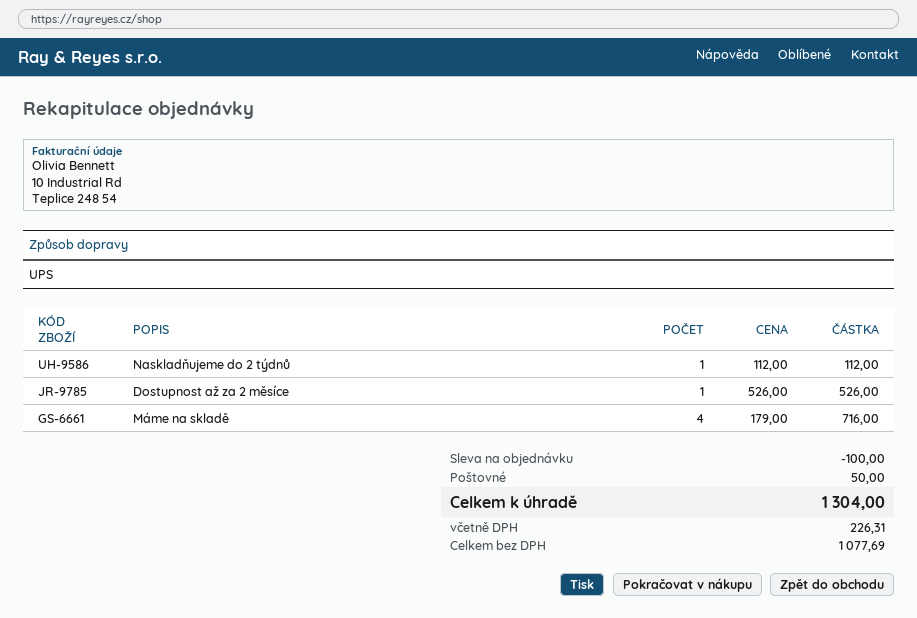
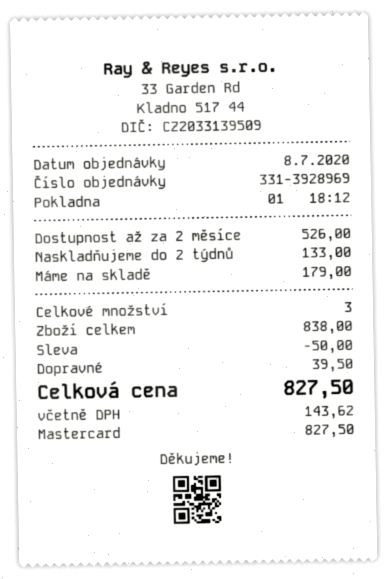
Naskladňujeme do 2 týdnů: 1 x 112.00 = 112.00 -> 1 x 133.00 = 133.00
Máme na skladě: 4 x 179.00 = 716.00 -> 1 x 179.00 = 179.00
discount: 100.00 -> 50.00
shipping: 50.00 -> 39.50
tax: 226.31 -> 143.62
total: 1304.00 -> 827.50

